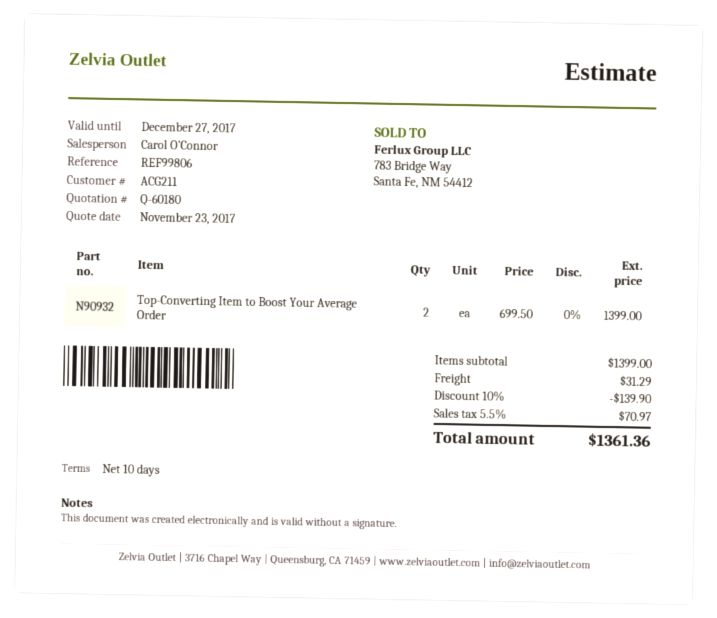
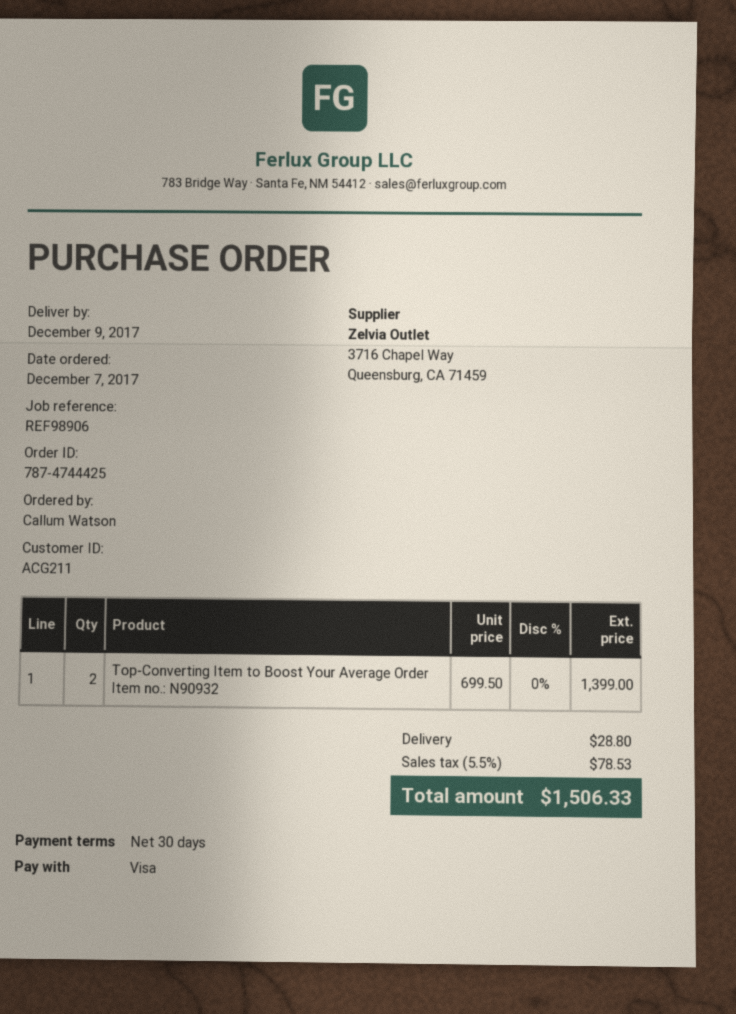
payment terms: 10 days -> 30 days
reference: REF99806 -> REF98906
discount: 10% = 139.90 -> none
shipping: 31.29 -> 28.80
tax: 5.5% = 70.97 -> 5.5% = 78.53
total: 1361.36 -> 1506.33

